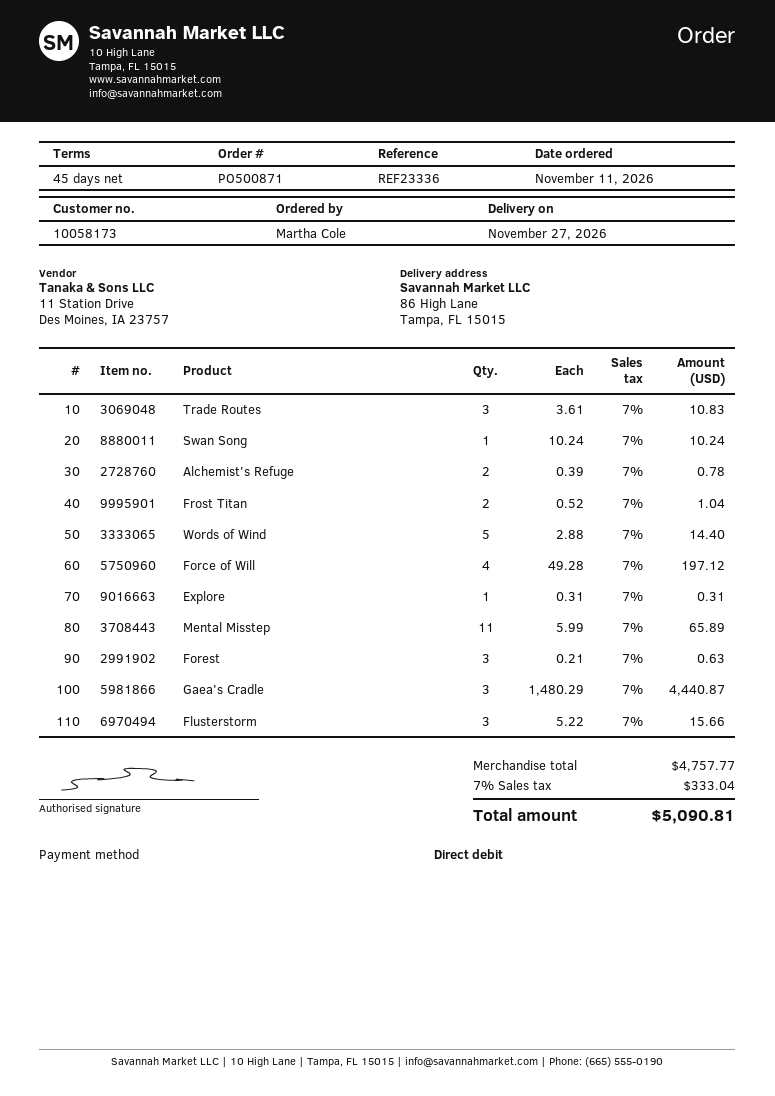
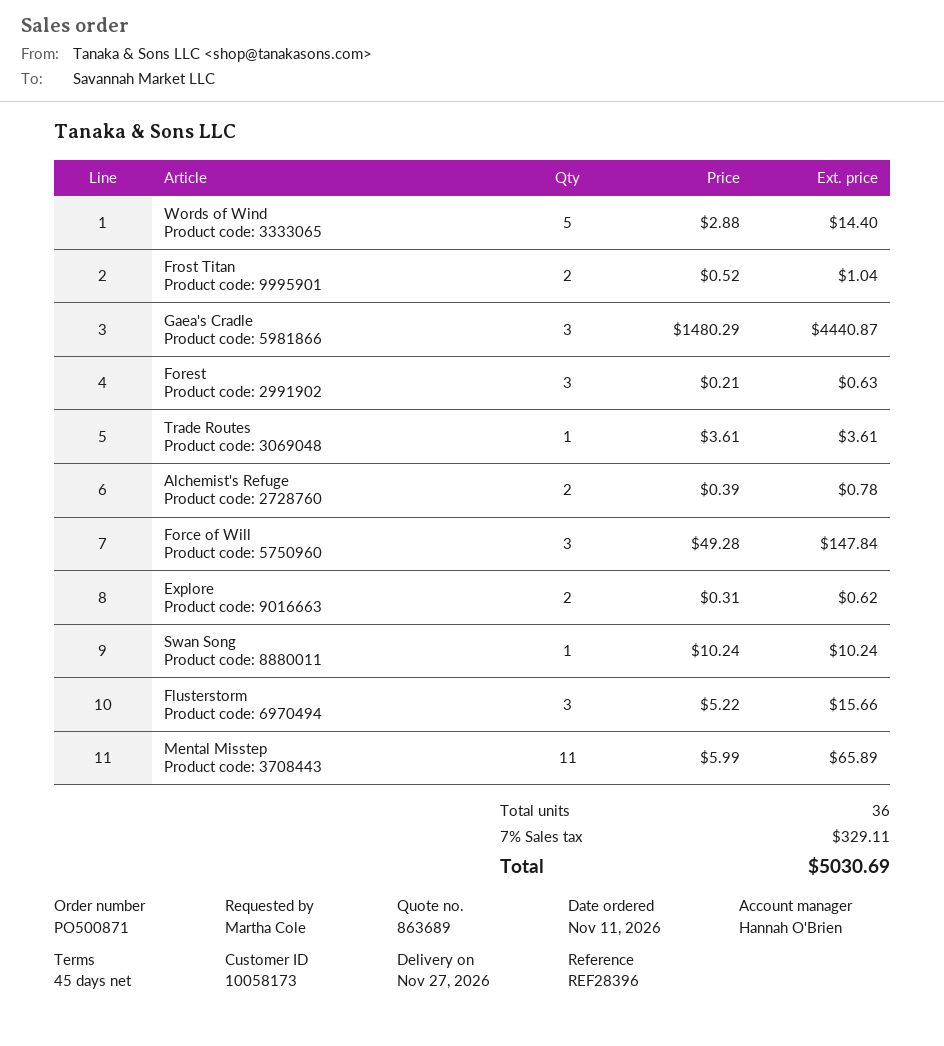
reference: REF23336 -> REF28396
Trade Routes: 3 x 3.61 = 10.83 -> 1 x 3.61 = 3.61
Force of Will: 4 x 49.28 = 197.12 -> 3 x 49.28 = 147.84
Explore: 1 x 0.31 = 0.31 -> 2 x 0.31 = 0.62
tax: 7% = 333.04 -> 7% = 329.11
total: 5090.81 -> 5030.69

